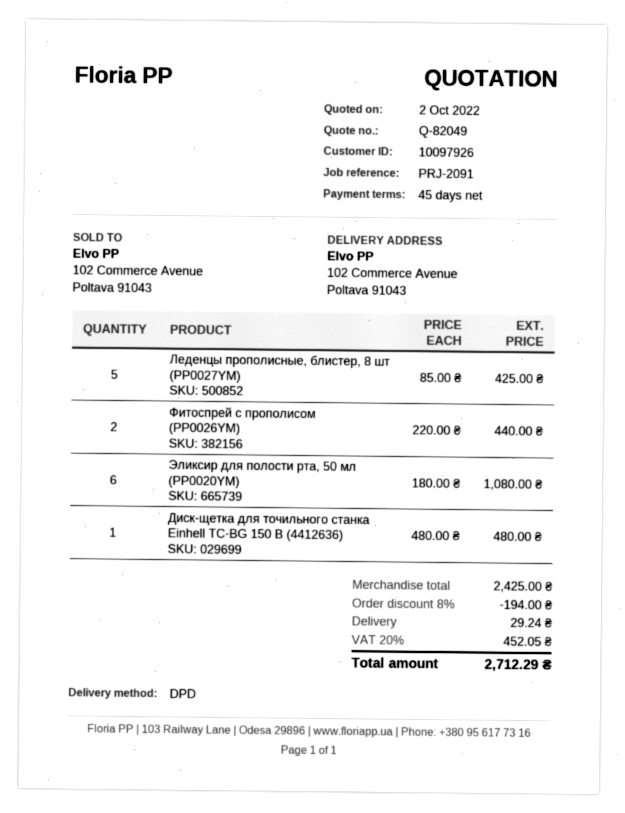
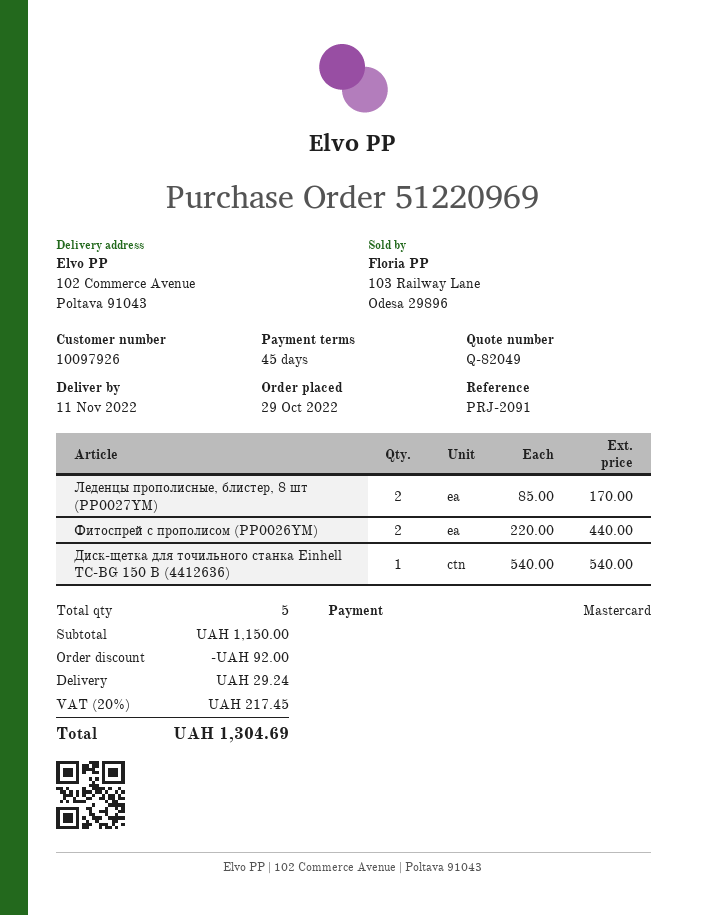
Леденцы прополисные, блистер, 8 шт (PP0027YM): 5 x 85.00 = 425.00 -> 2 x 85.00 = 170.00
Эликсир для полости рта, 50 мл (PP0020YM): 6 x 180.00 = 1080.00 -> none
Диск-щетка для точильного станка Einhell TC-BG 150 B (4412636): 1 x 480.00 = 480.00 -> 1 x 540.00 = 540.00
subtotal: 2425.00 -> 1150.00
discount: 194.00 -> 92.00
tax: 20% = 452.05 -> 20% = 217.45
total: 2712.29 -> 1304.69

